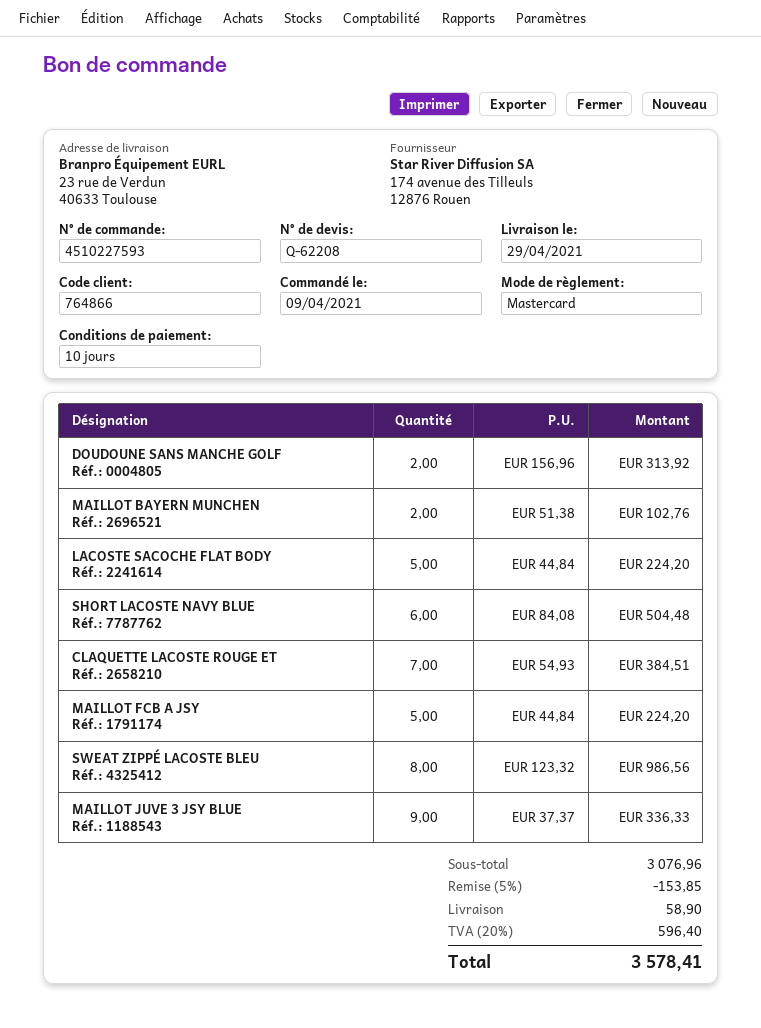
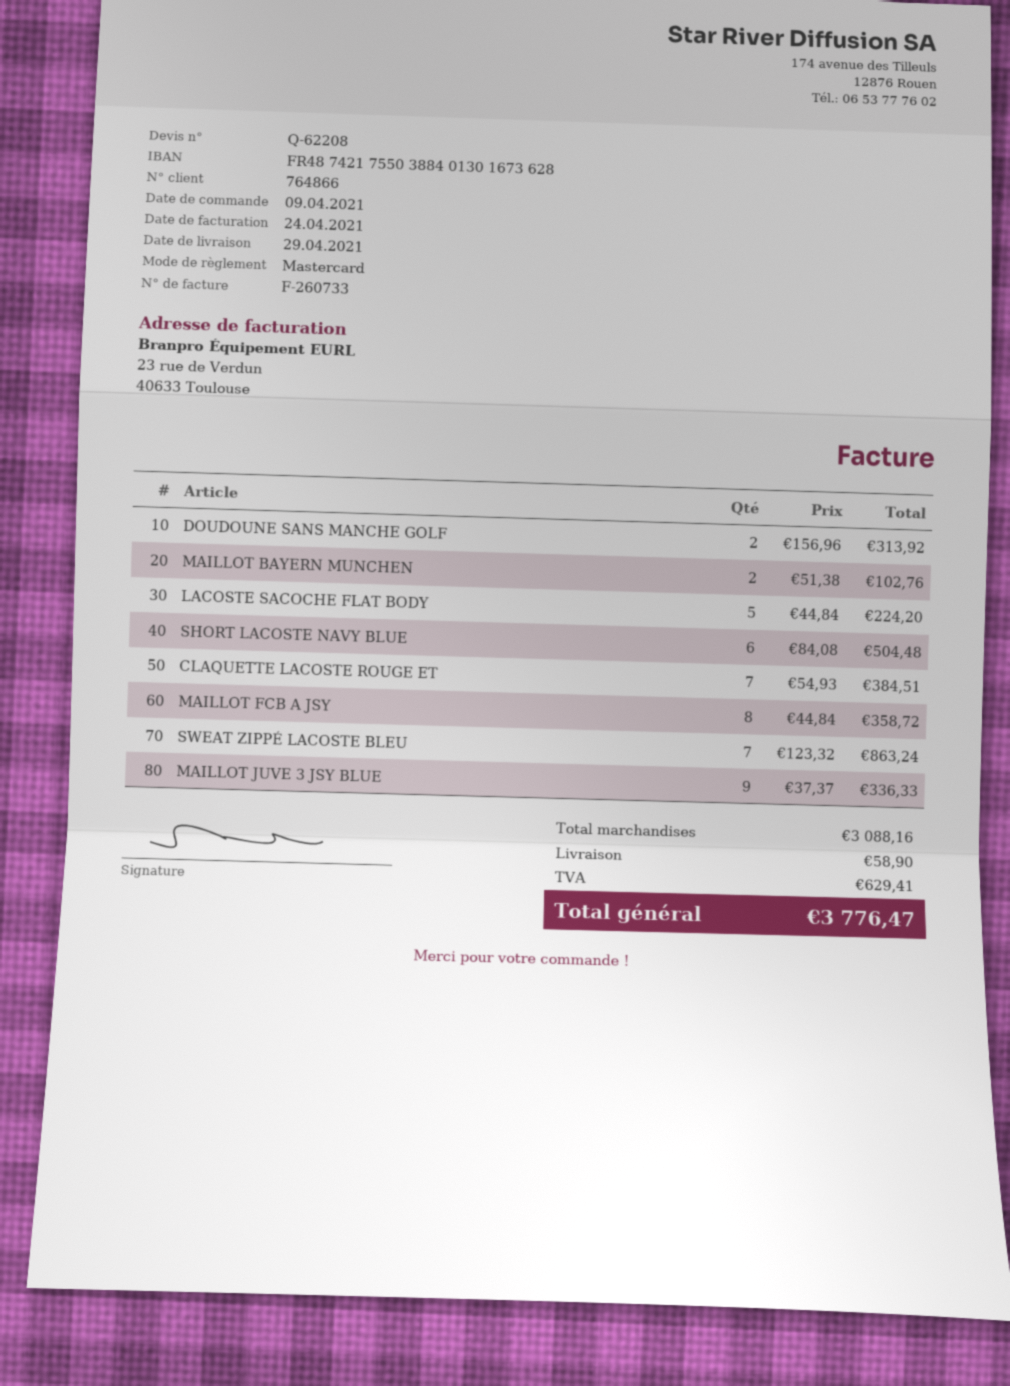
MAILLOT FCB A JSY: 5 x 44.84 = 224.20 -> 8 x 44.84 = 358.72
SWEAT ZIPPÉ LACOSTE BLEU: 8 x 123.32 = 986.56 -> 7 x 123.32 = 863.24
subtotal: 3076.96 -> 3088.16
discount: 5% = 153.85 -> none
tax: 596.40 -> 629.41
total: 3578.41 -> 3776.47

